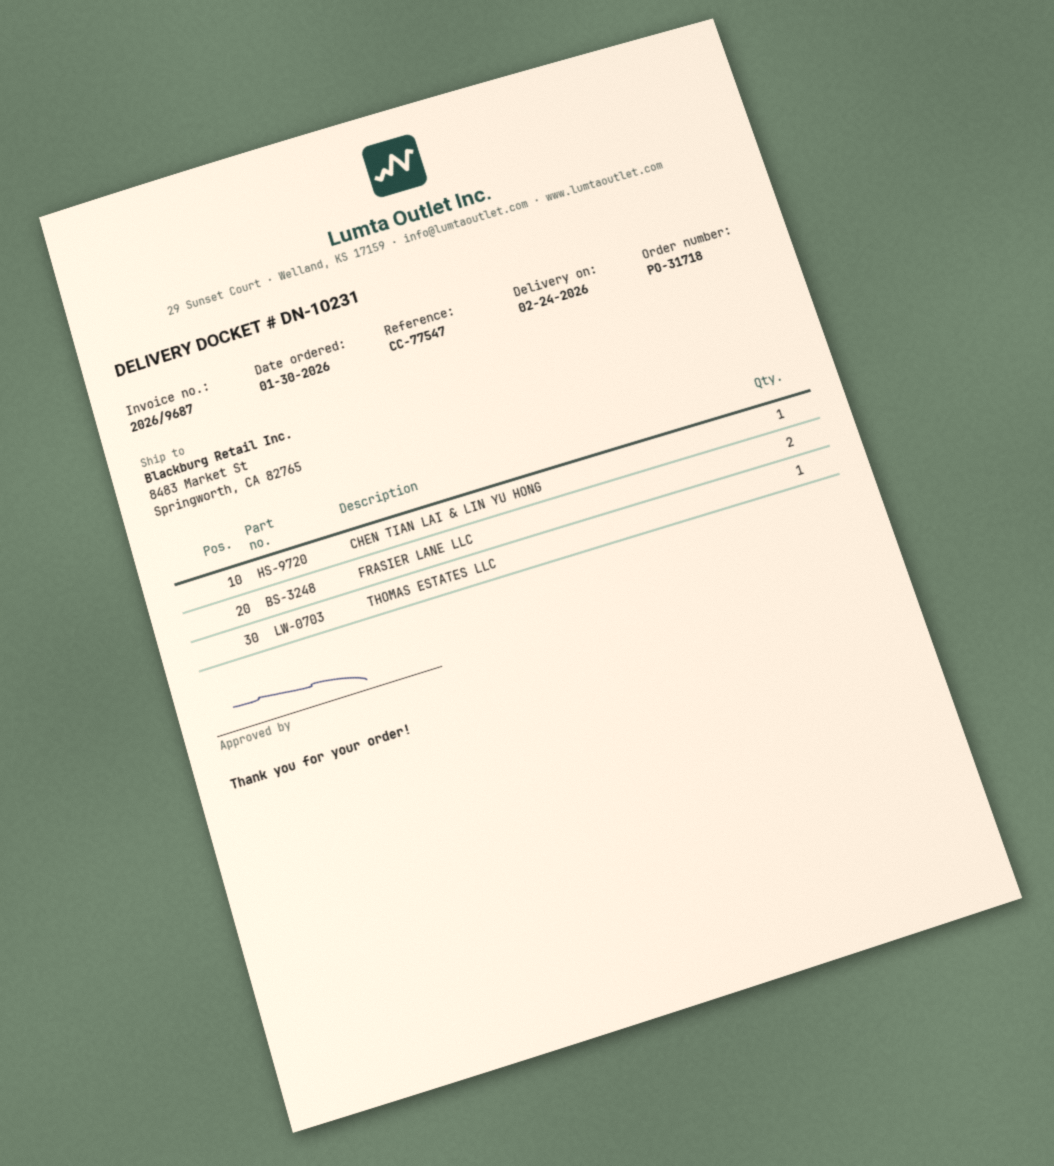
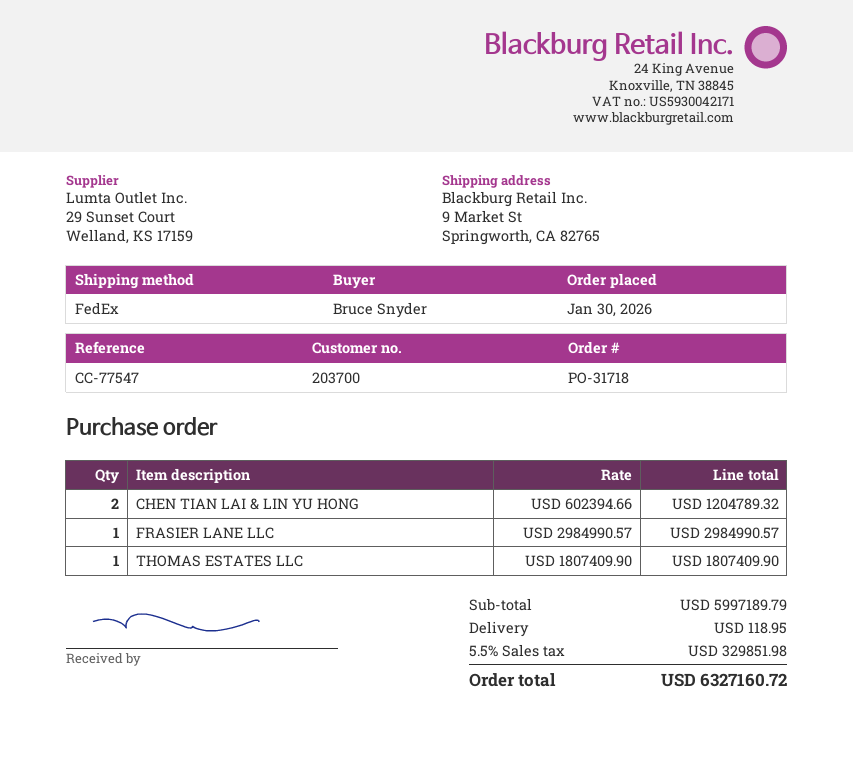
ship to: 8483 Market St, Springworth, CA 82765 -> 9 Market St, Springworth, CA 82765
CHEN TIAN LAI & LIN YU HONG: 1 -> 2
FRASIER LANE LLC: 2 -> 1

